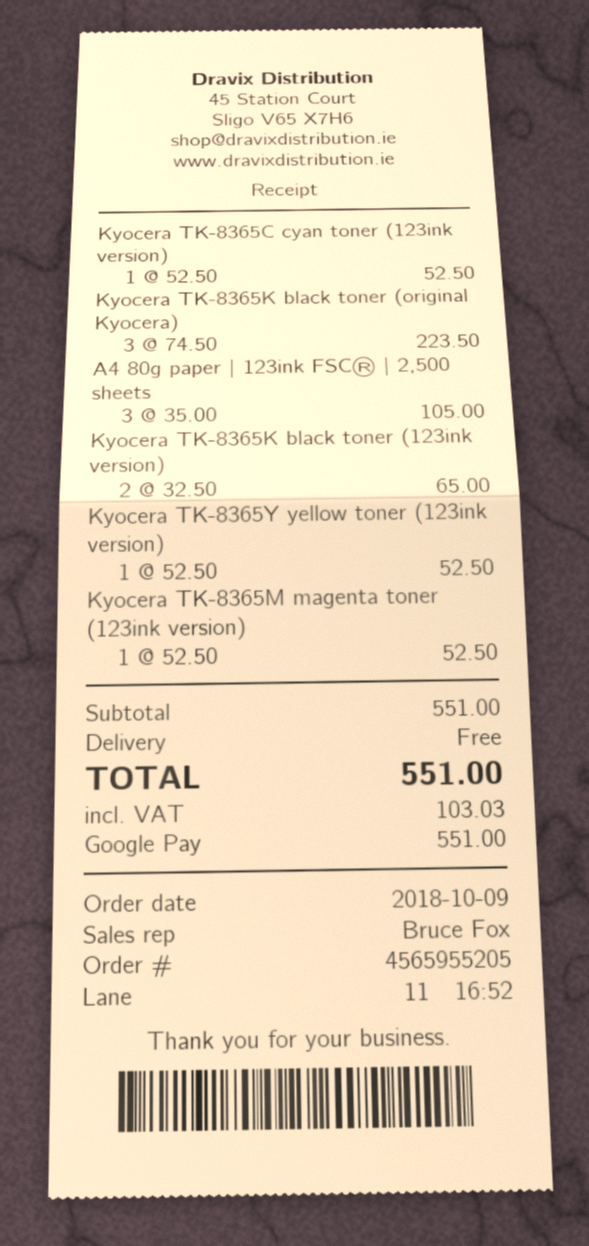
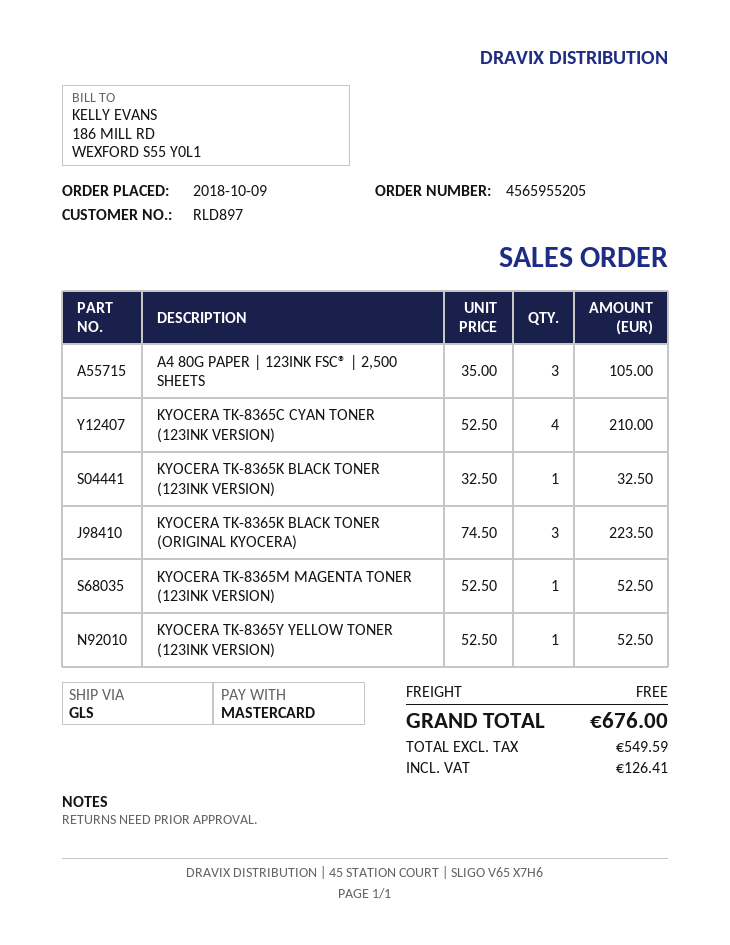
payment method: Google Pay -> Mastercard
Kyocera TK-8365C cyan toner (123ink version): 1 x 52.50 = 52.50 -> 4 x 52.50 = 210.00
Kyocera TK-8365K black toner (123ink version): 2 x 32.50 = 65.00 -> 1 x 32.50 = 32.50
tax: 103.03 -> 126.41
total: 551.00 -> 676.00

